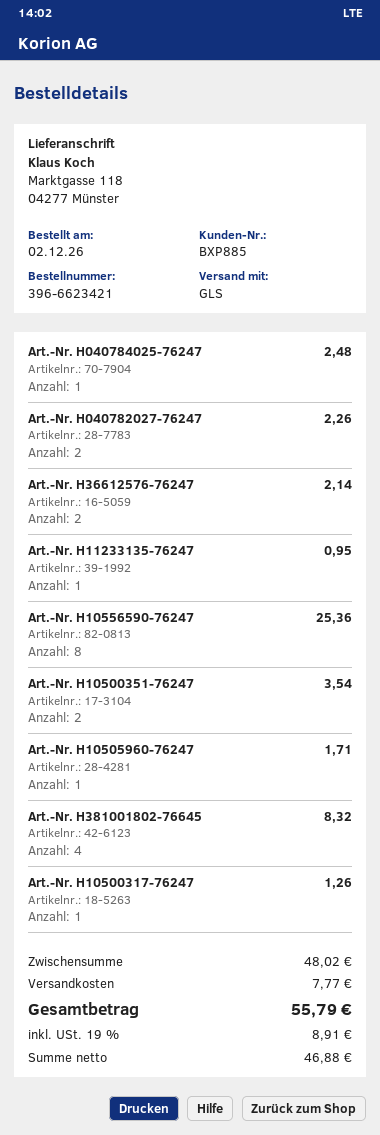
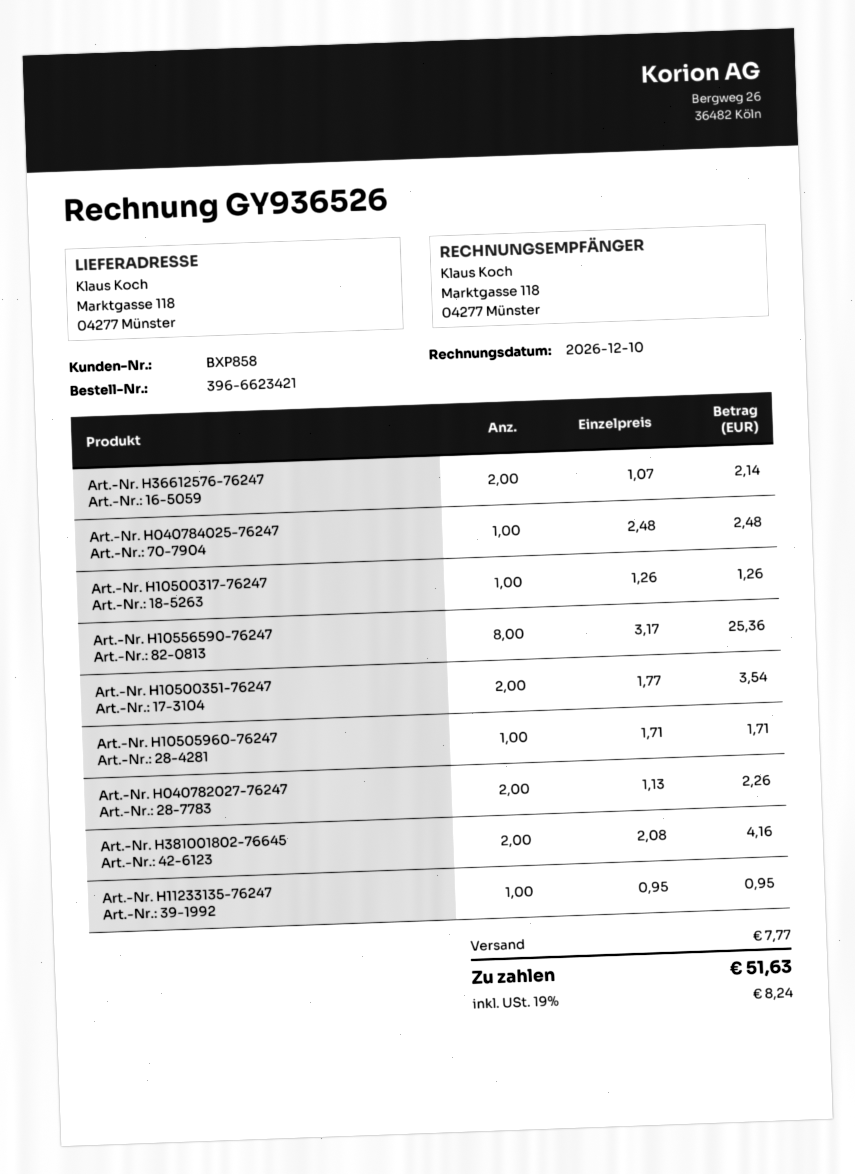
customer number: BXP885 -> BXP858
Art.-Nr. H381001802-76645: 4 for 8.32 -> 2 for 4.16
tax: 19% = 8.91 -> 19% = 8.24
total: 55.79 -> 51.63

